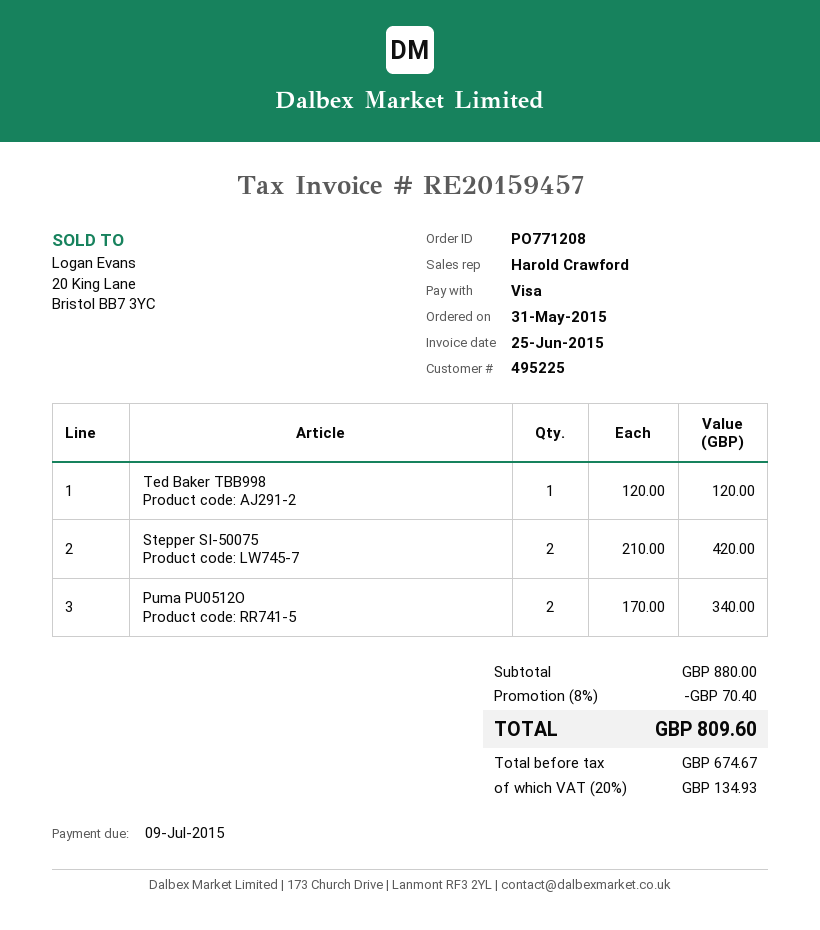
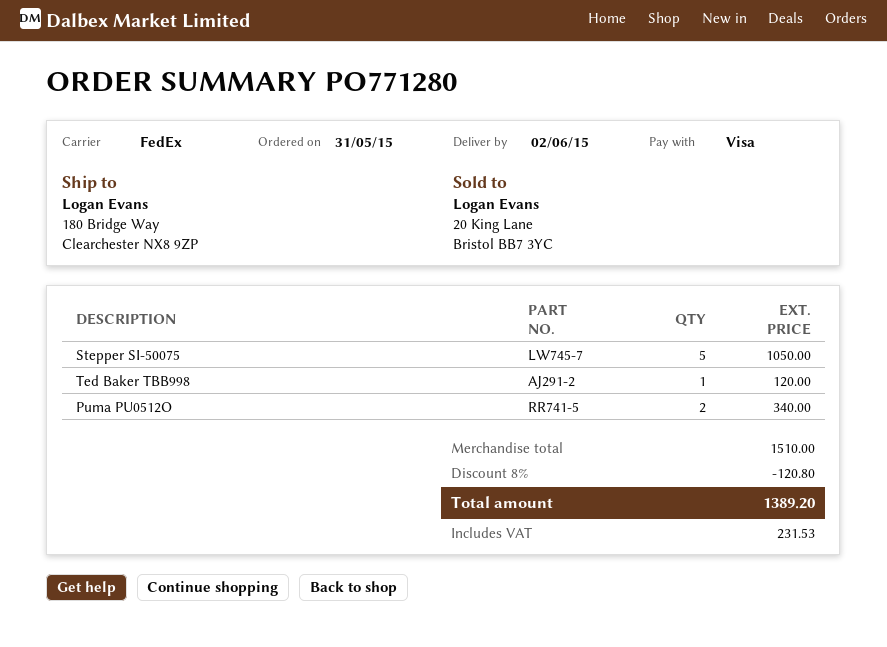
order number: PO771208 -> PO771280
Stepper SI-50075: 2 for 420.00 -> 5 for 1050.00
subtotal: 880.00 -> 1510.00
discount: 8% = 70.40 -> 8% = 120.80
tax: 134.93 -> 231.53
total: 809.60 -> 1389.20

